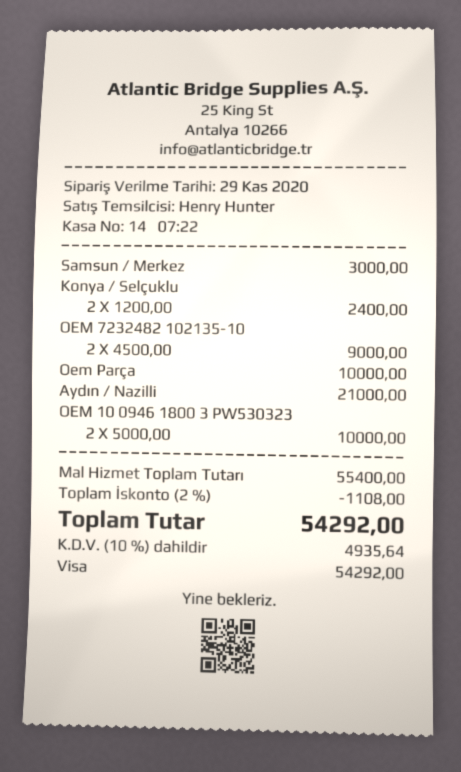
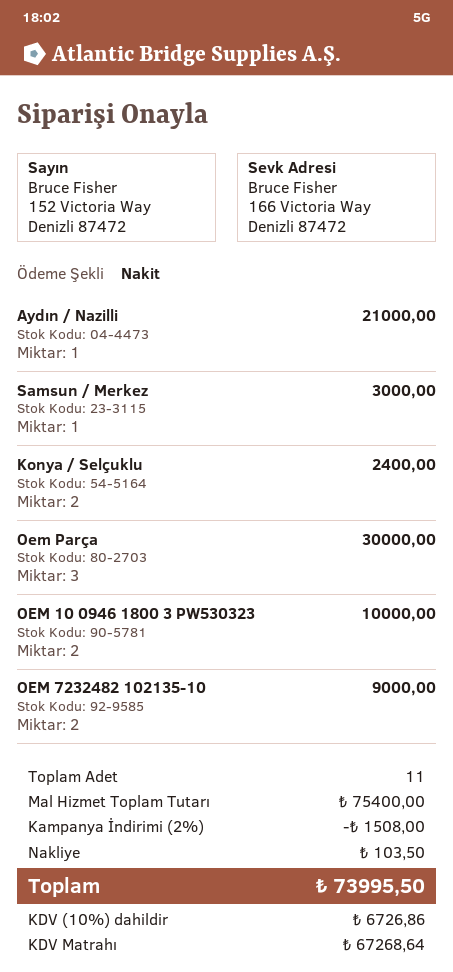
payment method: Visa -> cash
Oem Parça: 1 for 10000.00 -> 3 for 30000.00
subtotal: 55400.00 -> 75400.00
discount: 2% = 1108.00 -> 2% = 1508.00
shipping: none -> 103.50
tax: 10% = 4935.64 -> 10% = 6726.86
total: 54292.00 -> 73995.50

